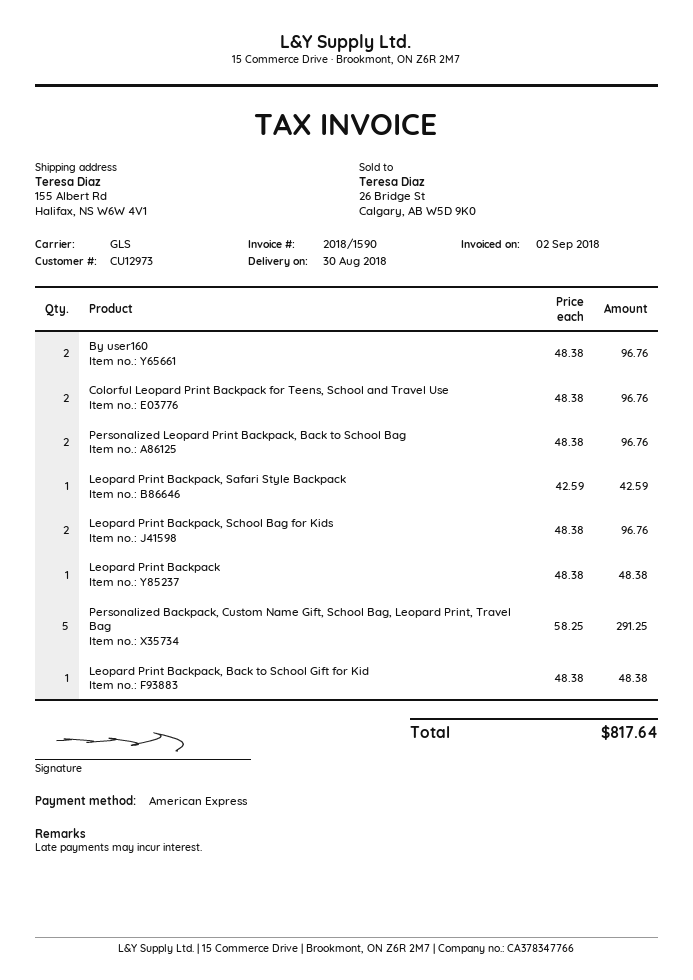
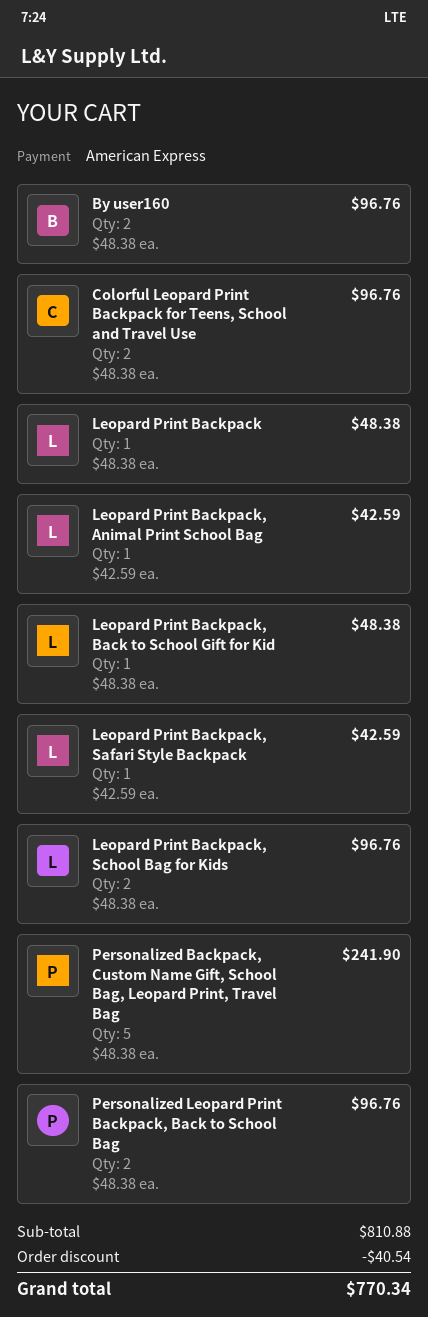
Personalized Backpack, Custom Name Gift, School Bag, Leopard Print, Travel Bag: 5 x 58.25 = 291.25 -> 5 x 48.38 = 241.90
Leopard Print Backpack, Animal Print School Bag: none -> 1 x 42.59 = 42.59
discount: none -> 40.54
total: 817.64 -> 770.34

